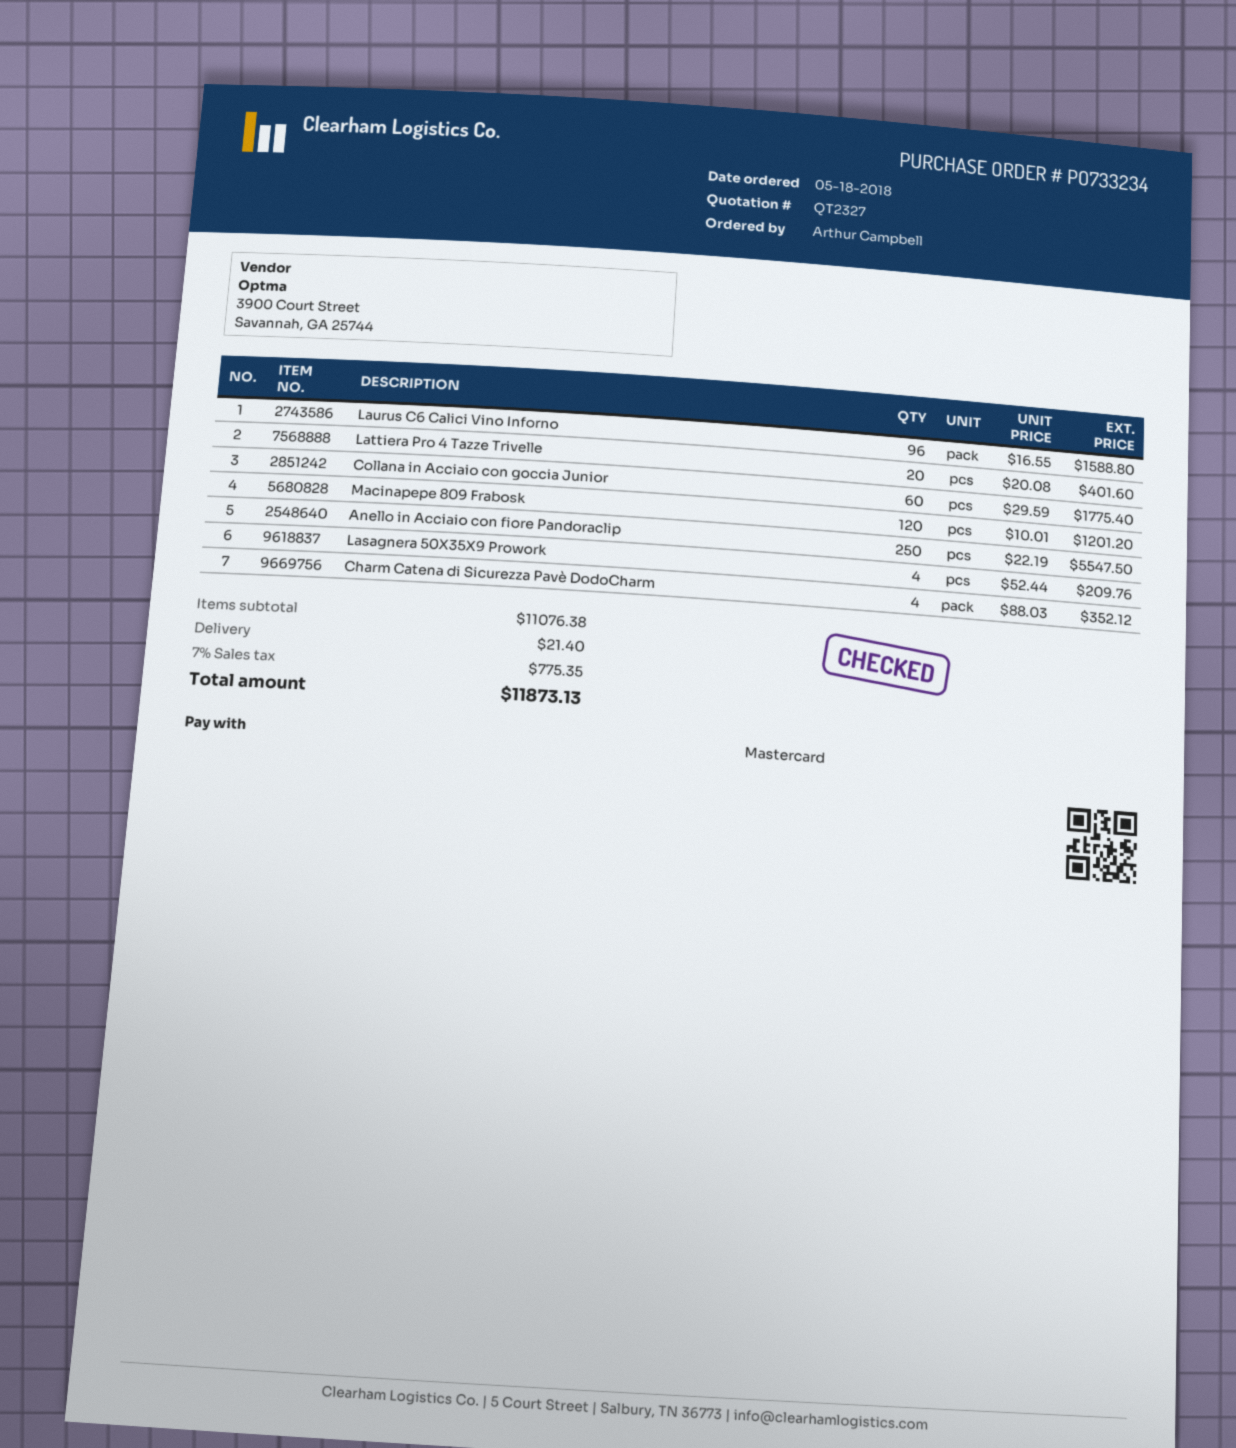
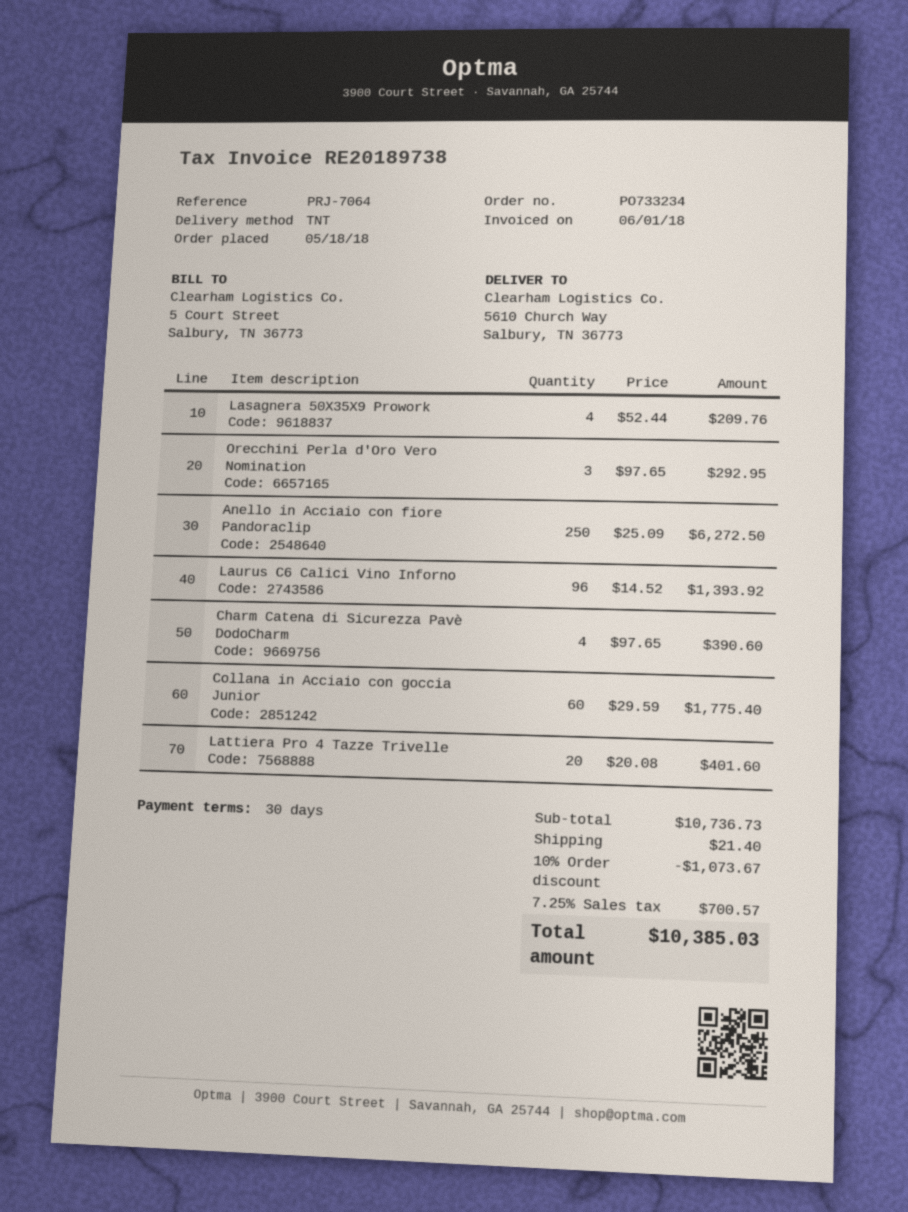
Laurus C6 Calici Vino Inforno: 96 x 16.55 = 1588.80 -> 96 x 14.52 = 1393.92
Macinapepe 809 Frabosk: 120 x 10.01 = 1201.20 -> none
Anello in Acciaio con fiore Pandoraclip: 250 x 22.19 = 5547.50 -> 250 x 25.09 = 6272.50
Charm Catena di Sicurezza Pavè DodoCharm: 4 x 88.03 = 352.12 -> 4 x 97.65 = 390.60
Orecchini Perla d'Oro Vero Nomination: none -> 3 x 97.65 = 292.95
subtotal: 11076.38 -> 10736.73
discount: none -> 10% = 1073.67
tax: 7% = 775.35 -> 7.25% = 700.57
total: 11873.13 -> 10385.03

